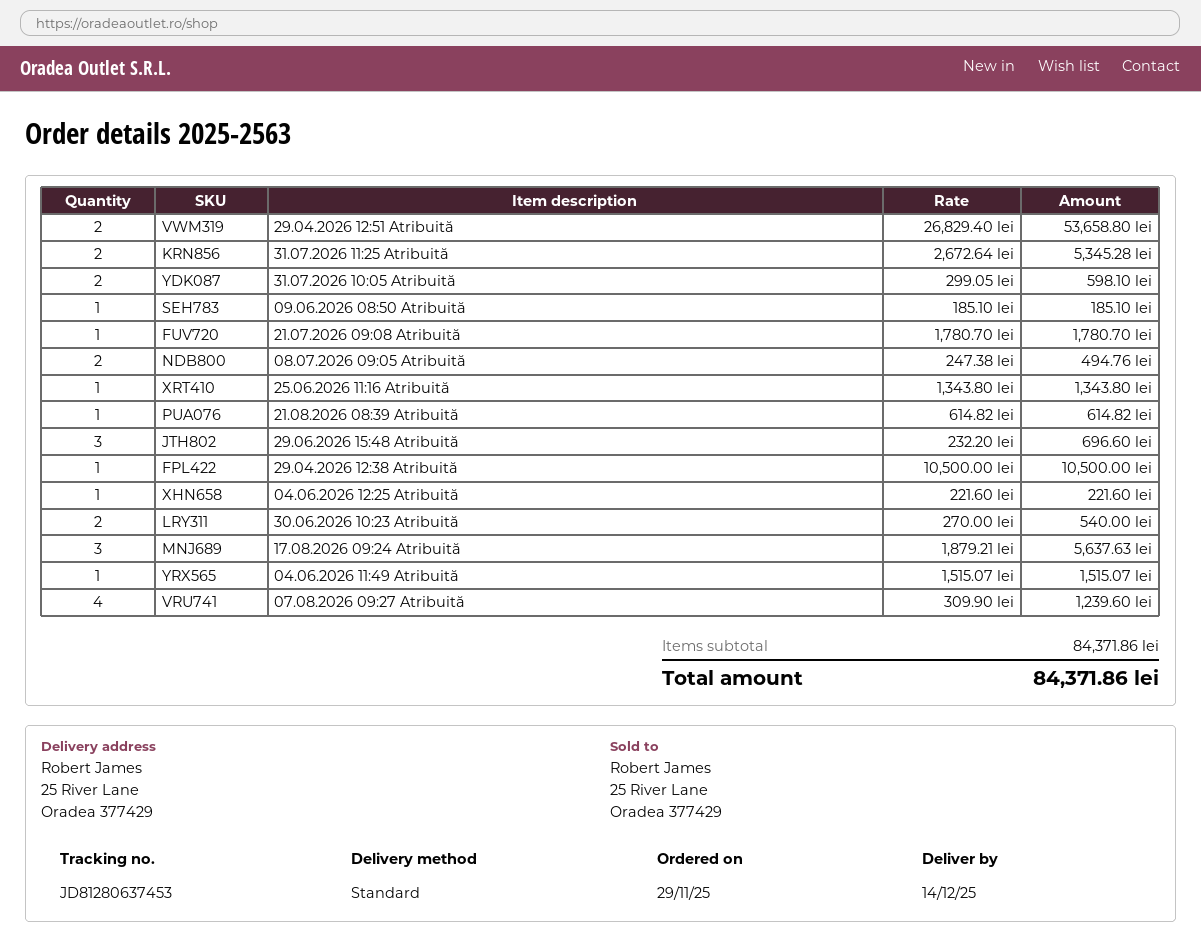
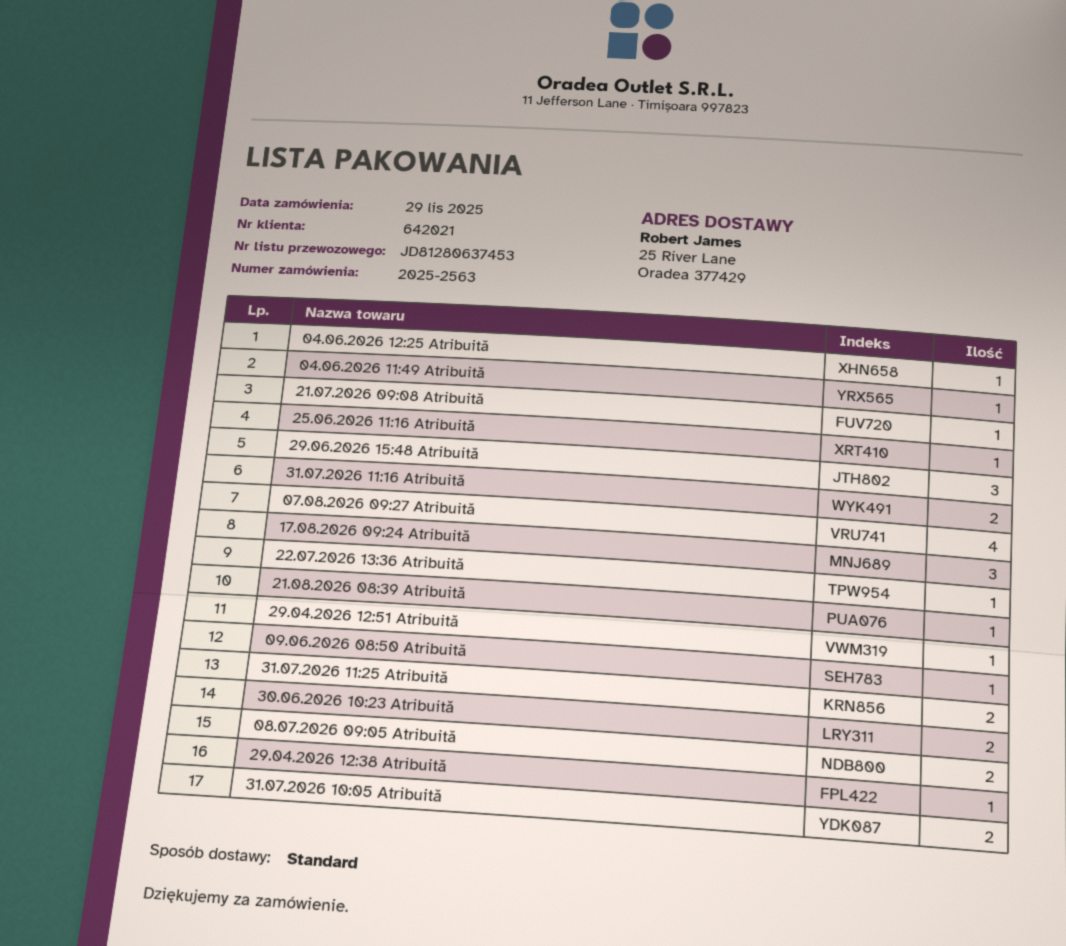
29.04.2026 12:51 Atribuită: 2 -> 1
31.07.2026 11:16 Atribuită: none -> 2
22.07.2026 13:36 Atribuită: none -> 1

